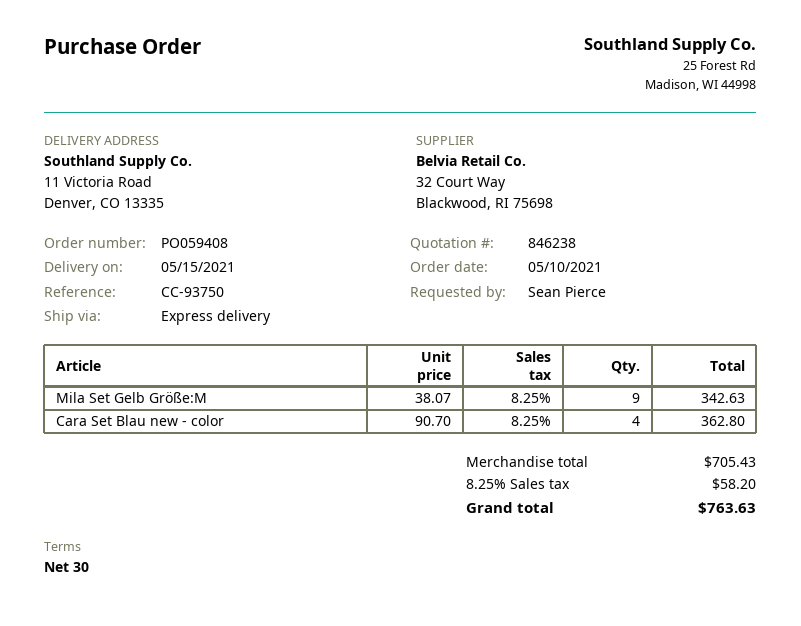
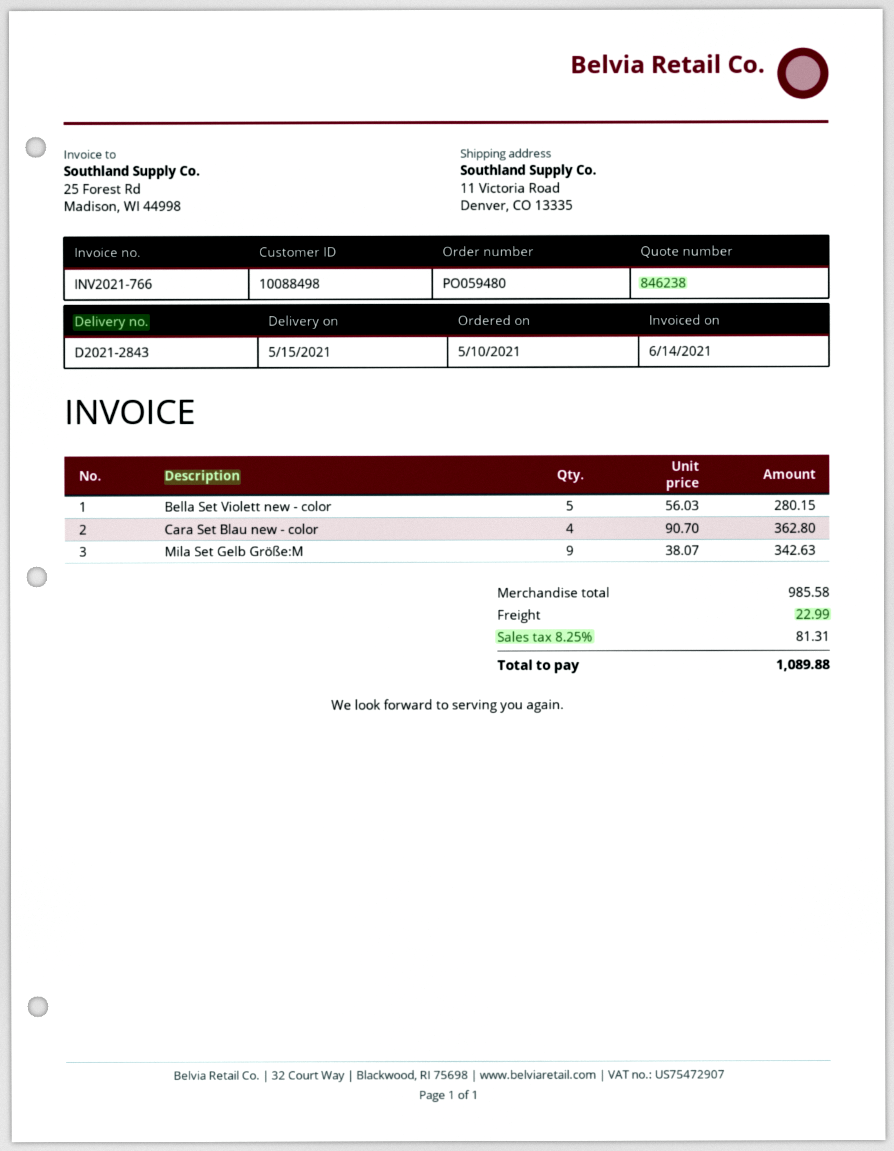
order number: PO059408 -> PO059480
Bella Set Violett new - color: none -> 5 x 56.03 = 280.15
subtotal: 705.43 -> 985.58
shipping: none -> 22.99
tax: 8.25% = 58.20 -> 8.25% = 81.31
total: 763.63 -> 1089.88

